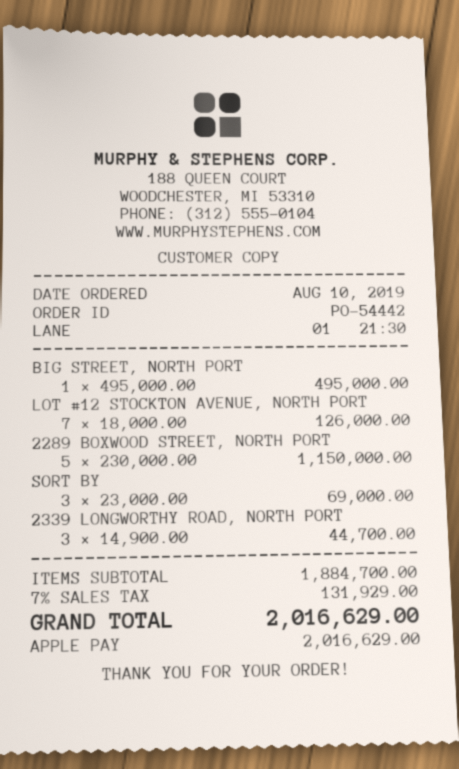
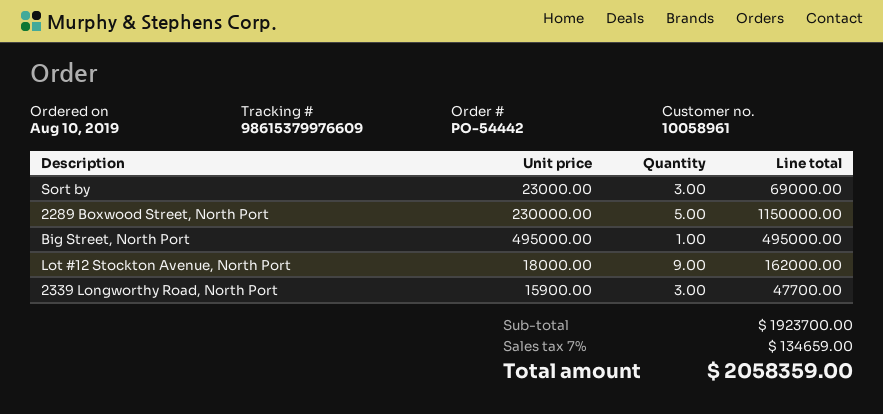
LOT #12 STOCKTON AVENUE, NORTH PORT: 7 x 18000.00 = 126000.00 -> 9 x 18000.00 = 162000.00
2339 LONGWORTHY ROAD, NORTH PORT: 3 x 14900.00 = 44700.00 -> 3 x 15900.00 = 47700.00
subtotal: 1884700.00 -> 1923700.00
tax: 7% = 131929.00 -> 7% = 134659.00
total: 2016629.00 -> 2058359.00

